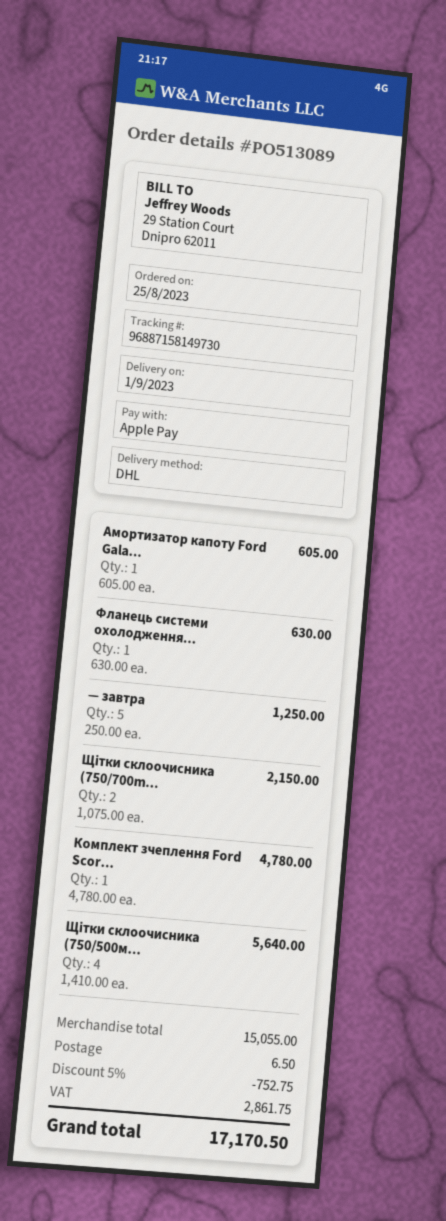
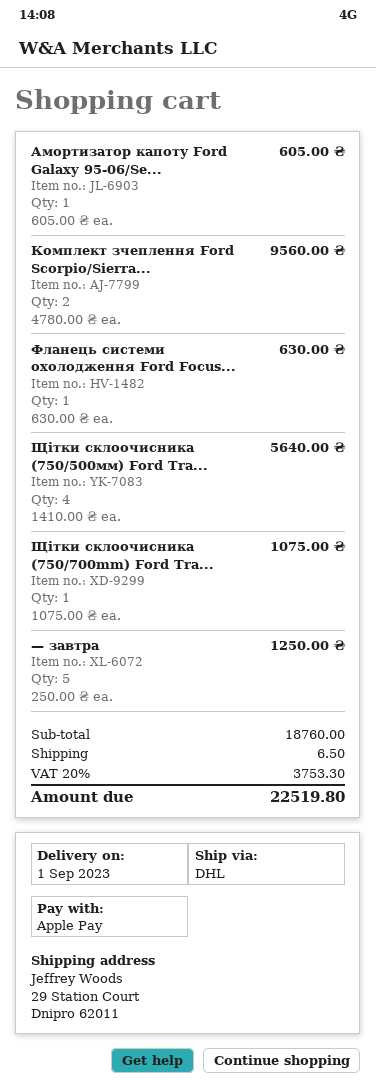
Щітки склоочисника (750/700m...: 2 x 1075.00 = 2150.00 -> 1 x 1075.00 = 1075.00
Комплект зчеплення Ford Scor...: 1 x 4780.00 = 4780.00 -> 2 x 4780.00 = 9560.00
subtotal: 15055.00 -> 18760.00
discount: 5% = 752.75 -> none
tax: 2861.75 -> 3753.30
total: 17170.50 -> 22519.80

